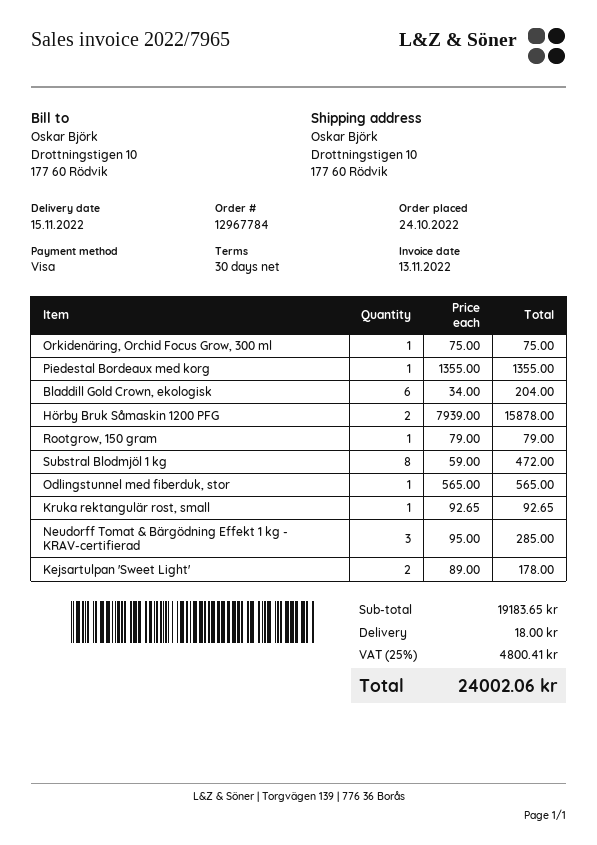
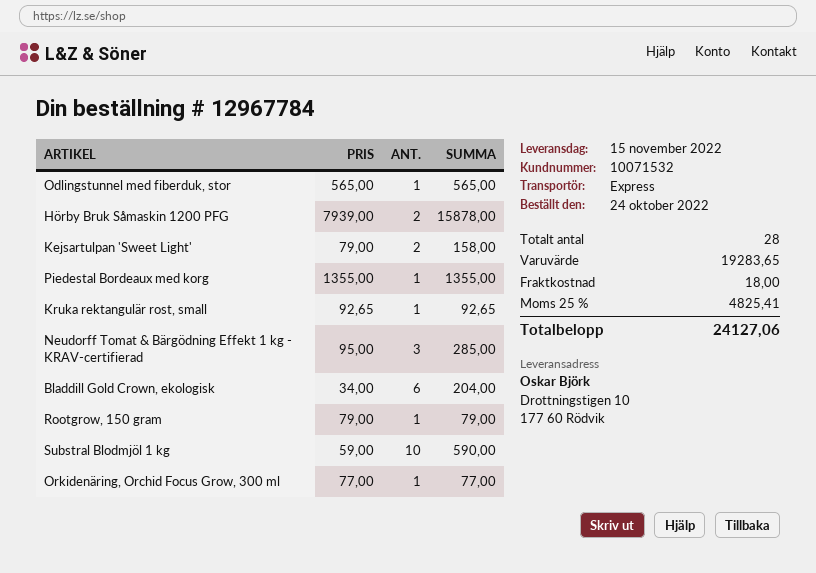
Orkidenäring, Orchid Focus Grow, 300 ml: 1 x 75.00 = 75.00 -> 1 x 77.00 = 77.00
Substral Blodmjöl 1 kg: 8 x 59.00 = 472.00 -> 10 x 59.00 = 590.00
Kejsartulpan 'Sweet Light': 2 x 89.00 = 178.00 -> 2 x 79.00 = 158.00
subtotal: 19183.65 -> 19283.65
tax: 25% = 4800.41 -> 25% = 4825.41
total: 24002.06 -> 24127.06

